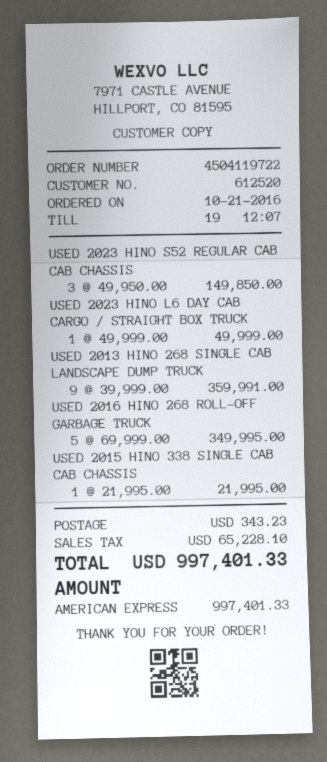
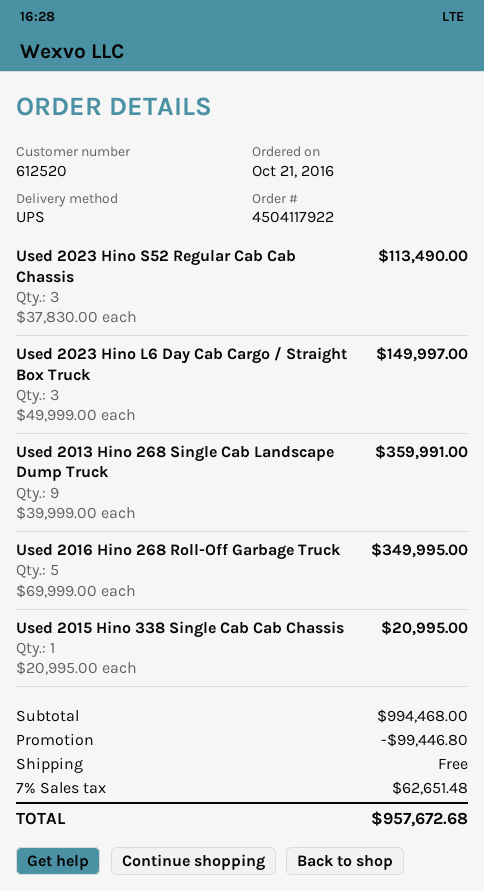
order number: 4504119722 -> 4504117922
USED 2023 HINO S52 REGULAR CAB CAB CHASSIS: 3 x 49950.00 = 149850.00 -> 3 x 37830.00 = 113490.00
USED 2023 HINO L6 DAY CAB CARGO / STRAIGHT BOX TRUCK: 1 x 49999.00 = 49999.00 -> 3 x 49999.00 = 149997.00
USED 2015 HINO 338 SINGLE CAB CAB CHASSIS: 1 x 21995.00 = 21995.00 -> 1 x 20995.00 = 20995.00
discount: none -> 99446.80
shipping: 343.23 -> 0.00
tax: 65228.10 -> 62651.48
total: 997401.33 -> 957672.68

